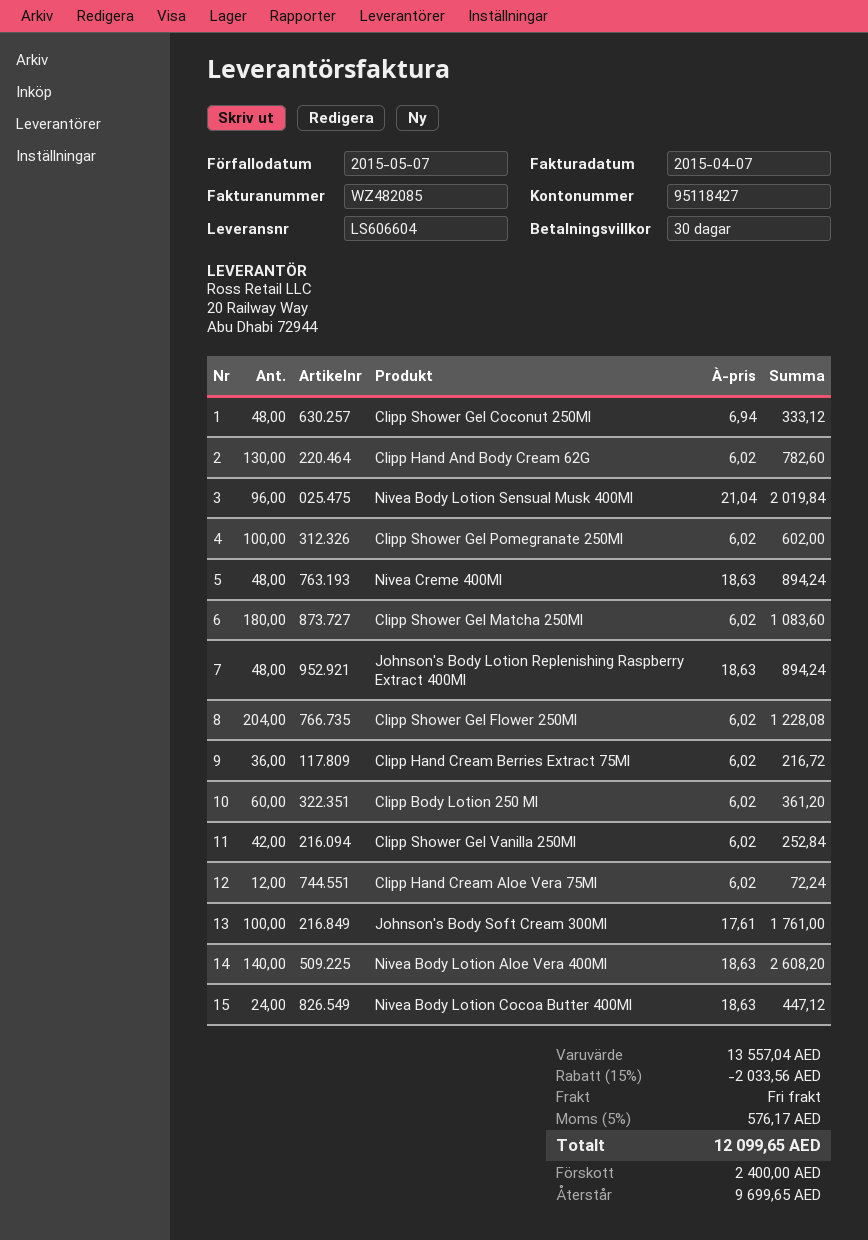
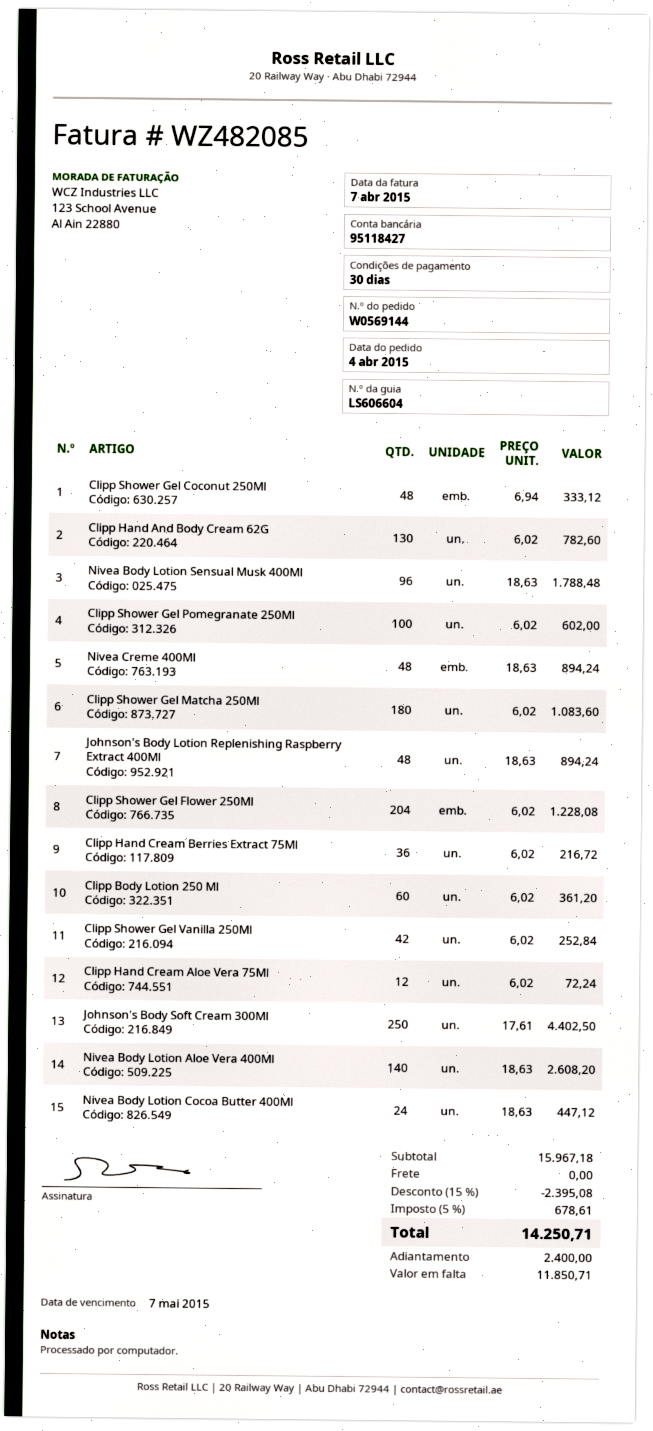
Nivea Body Lotion Sensual Musk 400Ml: 96 x 21.04 = 2019.84 -> 96 x 18.63 = 1788.48
Johnson's Body Soft Cream 300Ml: 100 x 17.61 = 1761.00 -> 250 x 17.61 = 4402.50
subtotal: 13557.04 -> 15967.18
discount: 15% = 2033.56 -> 15% = 2395.08
tax: 5% = 576.17 -> 5% = 678.61
total: 12099.65 -> 14250.71
balance: 9699.65 -> 11850.71

